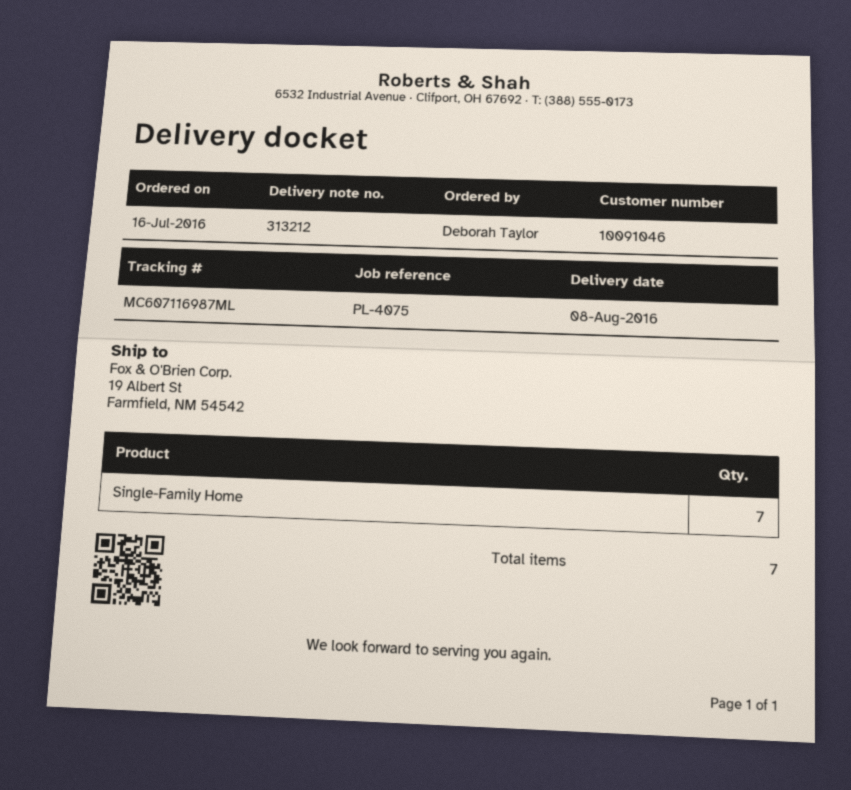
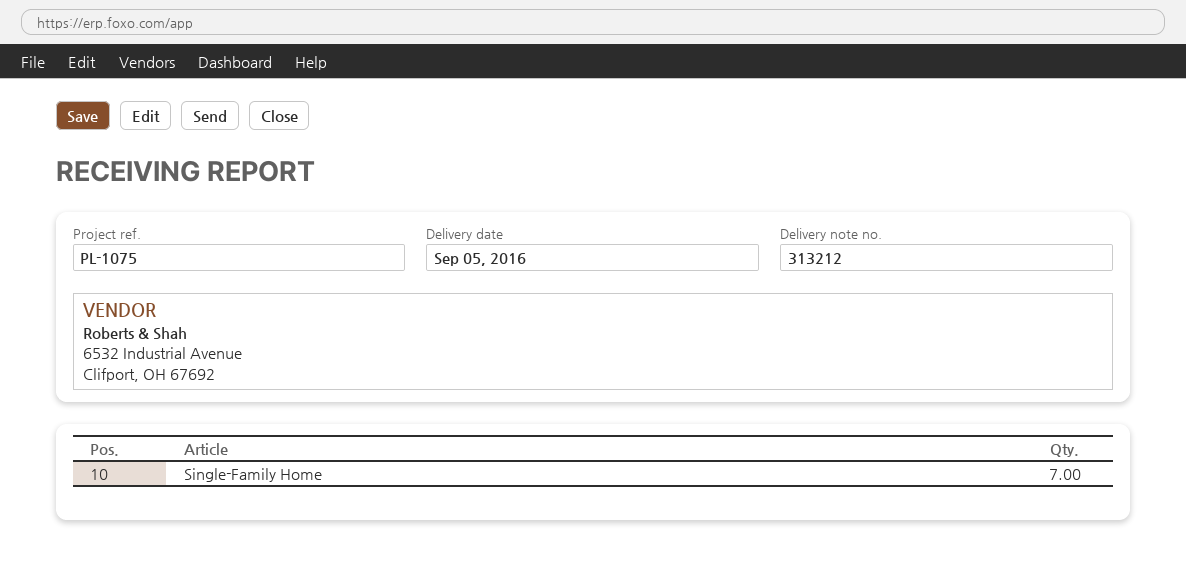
delivery date: 2016-08-08 -> 2016-09-05
reference: PL-4075 -> PL-1075

